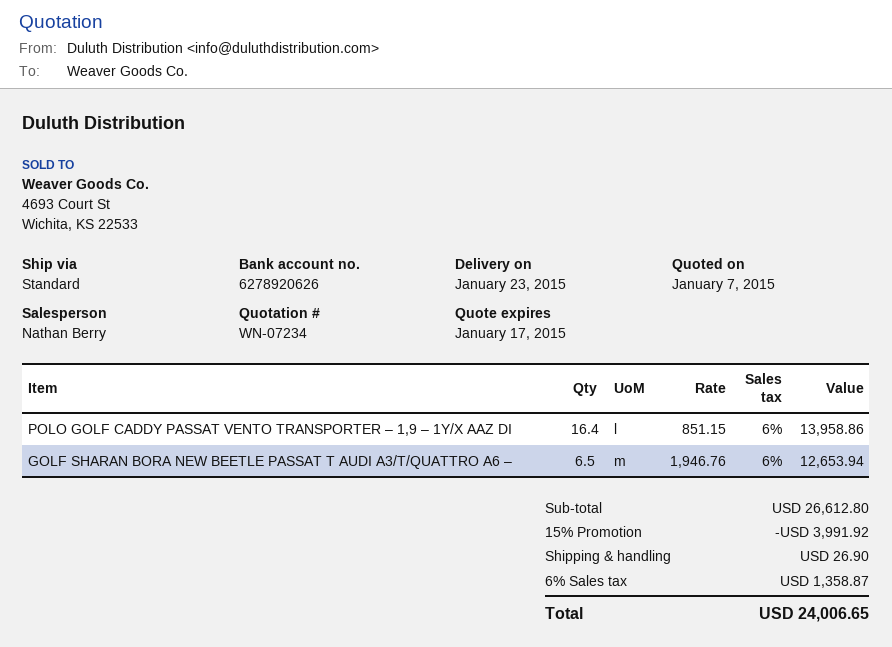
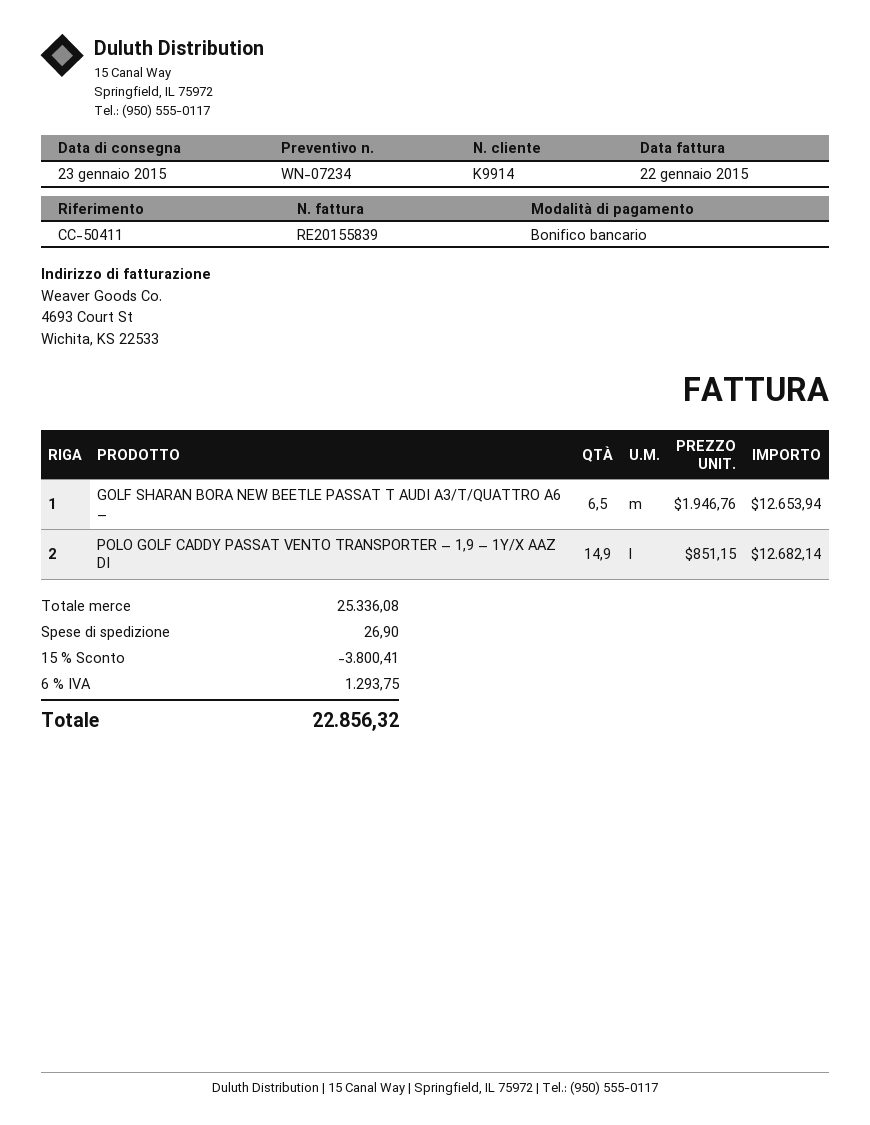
POLO GOLF CADDY PASSAT VENTO TRANSPORTER – 1,9 – 1Y/X AAZ DI: 16.4 x 851.15 = 13958.86 -> 14.9 x 851.15 = 12682.14
subtotal: 26612.80 -> 25336.08
discount: 15% = 3991.92 -> 15% = 3800.41
tax: 6% = 1358.87 -> 6% = 1293.75
total: 24006.65 -> 22856.32

